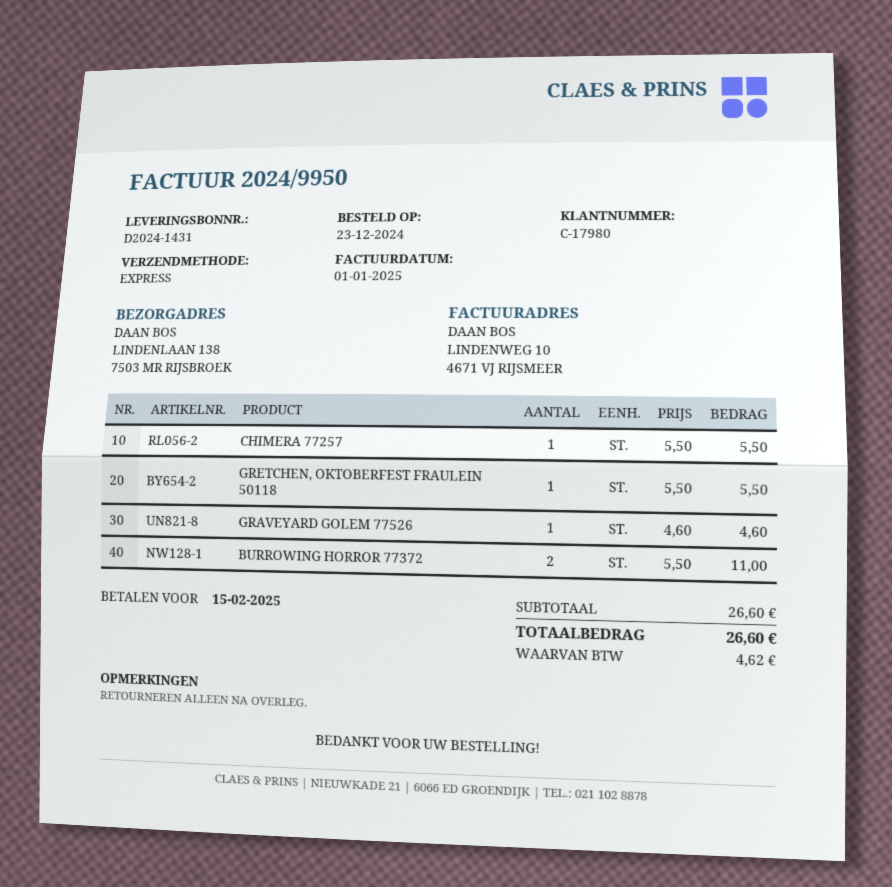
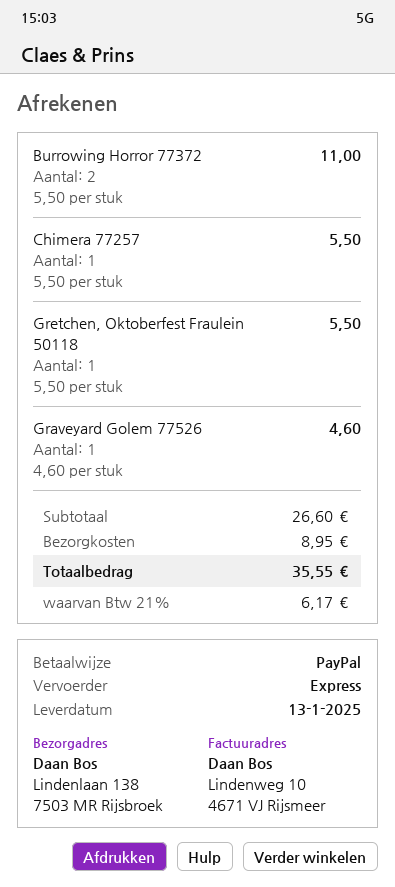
shipping: none -> 8.95
tax: 4.62 -> 6.17
total: 26.60 -> 35.55

